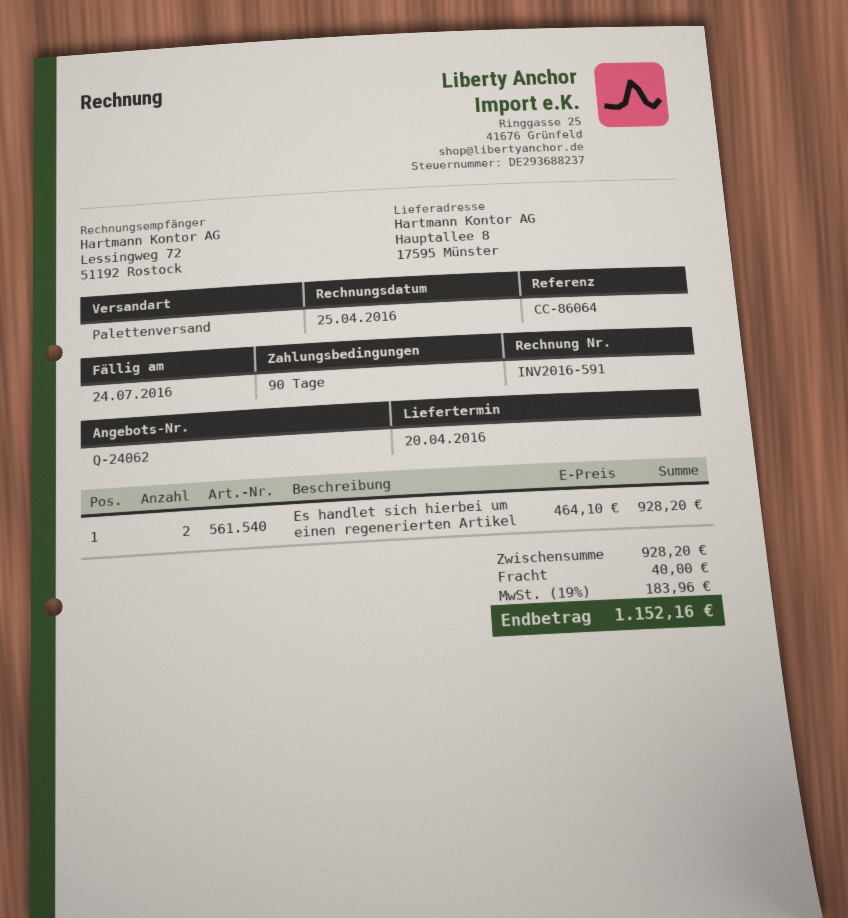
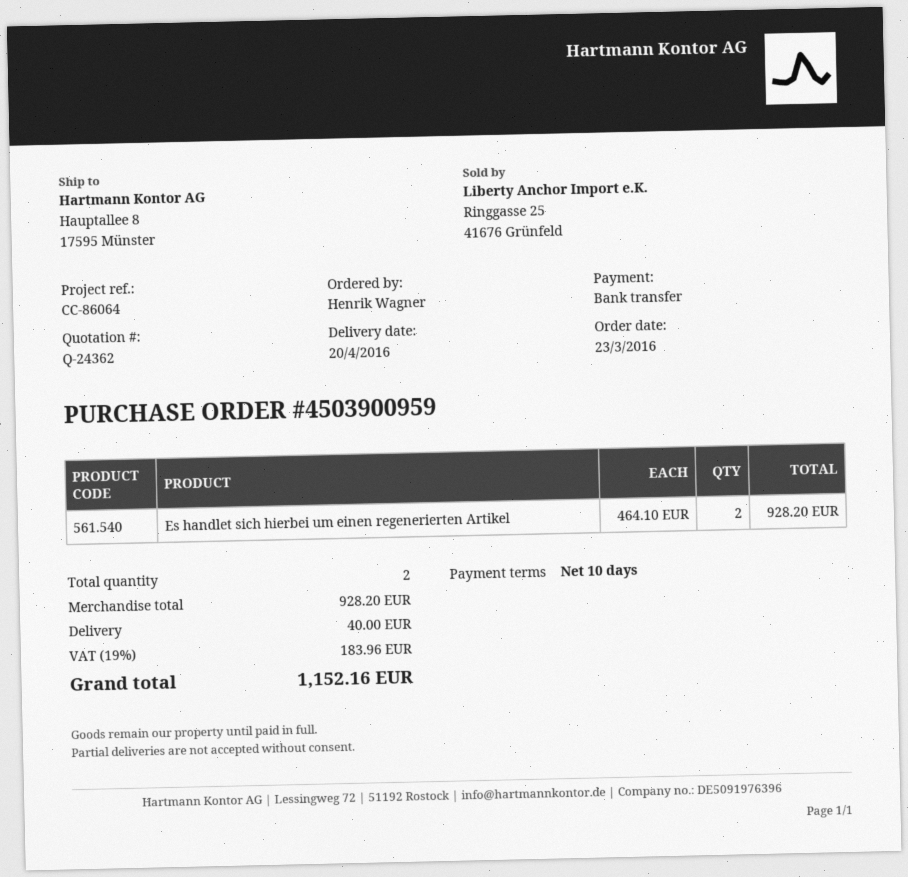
quote number: Q-24062 -> Q-24362
payment terms: 90 days -> 10 days

